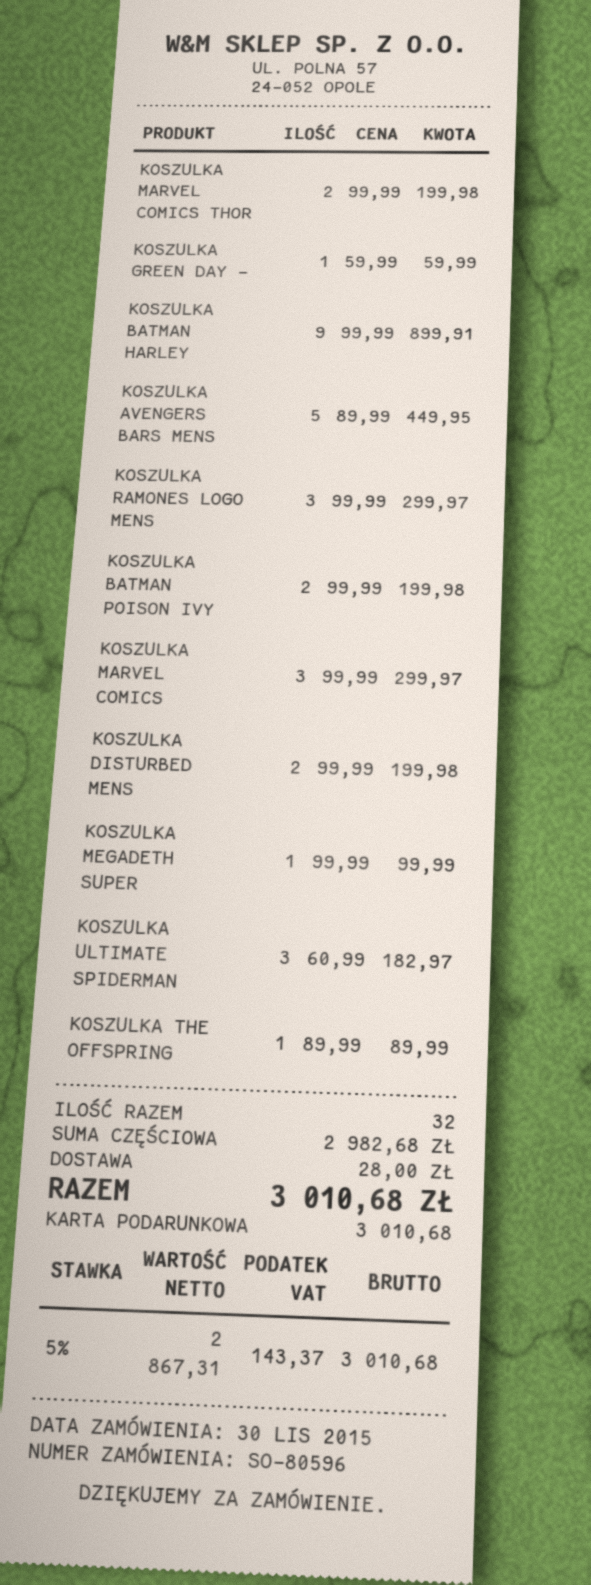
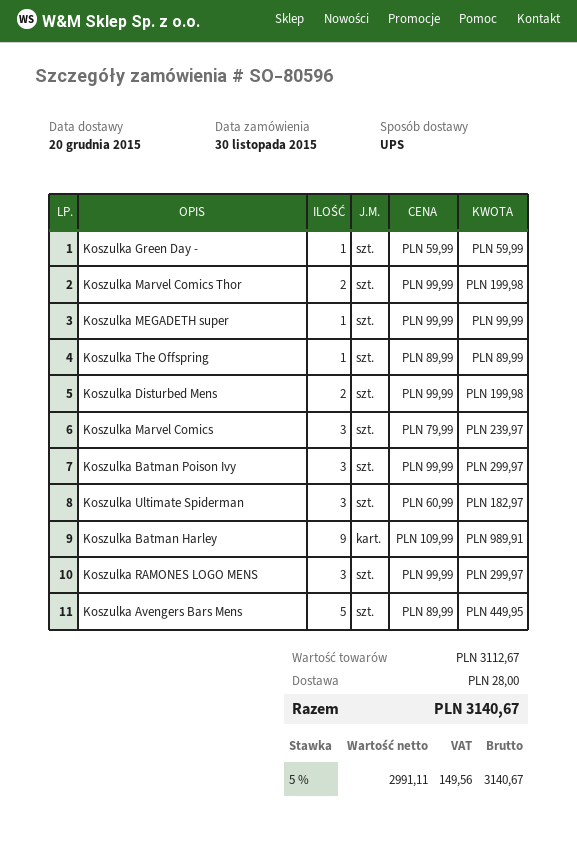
KOSZULKA BATMAN HARLEY: 9 x 99.99 = 899.91 -> 9 x 109.99 = 989.91
KOSZULKA BATMAN POISON IVY: 2 x 99.99 = 199.98 -> 3 x 99.99 = 299.97
KOSZULKA MARVEL COMICS: 3 x 99.99 = 299.97 -> 3 x 79.99 = 239.97
subtotal: 2982.68 -> 3112.67
net: 2867.31 -> 2991.11
tax: 5% = 143.37 -> 5% = 149.56
total: 3010.68 -> 3140.67

